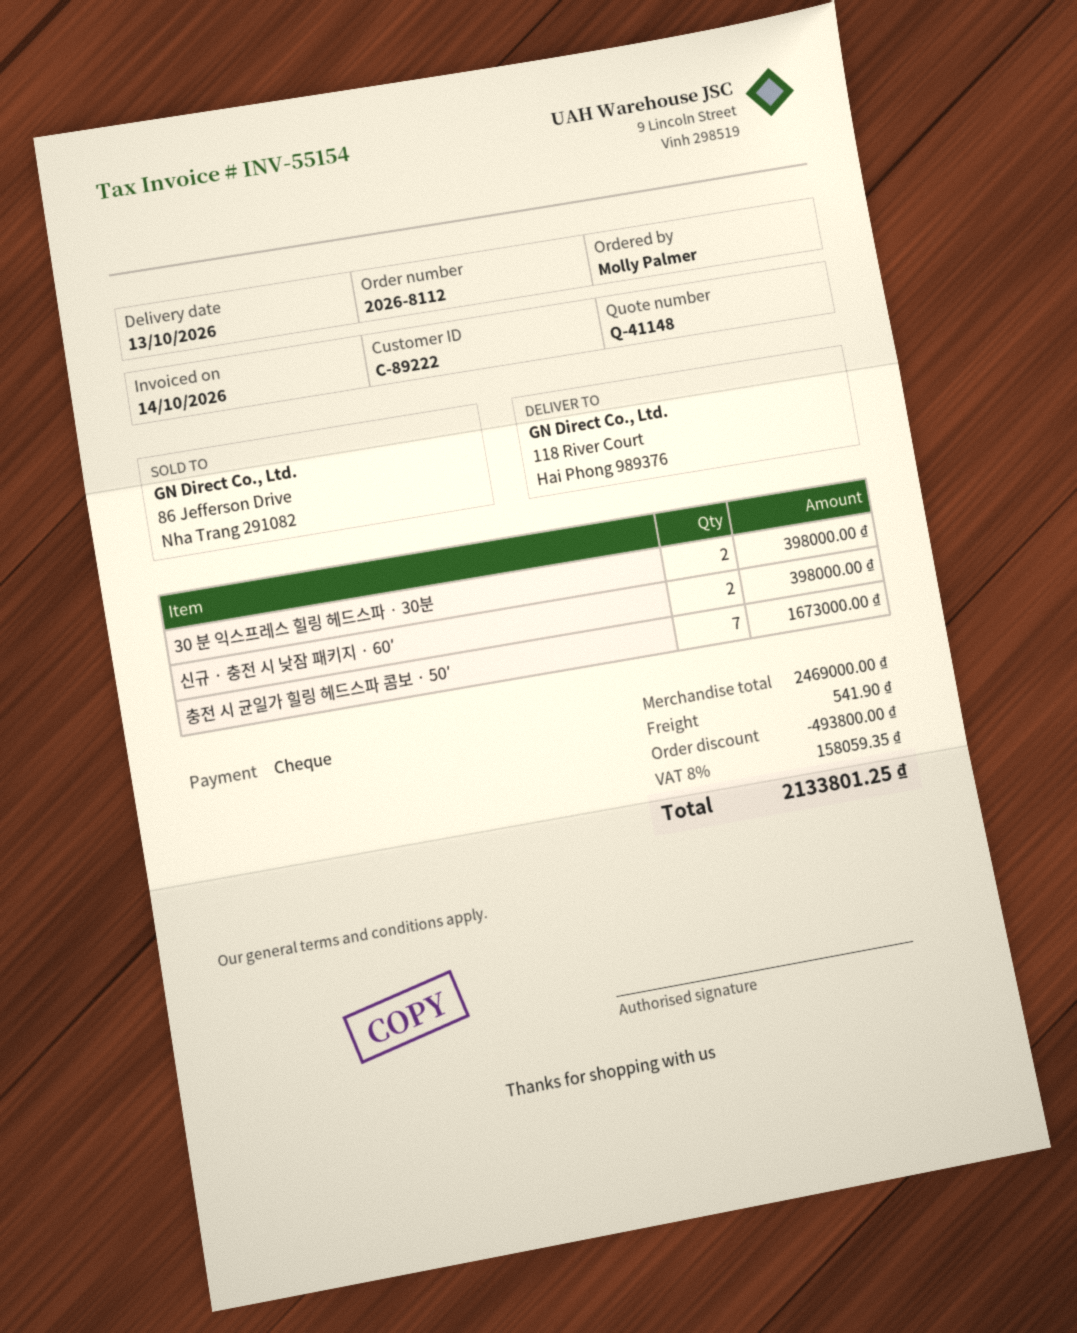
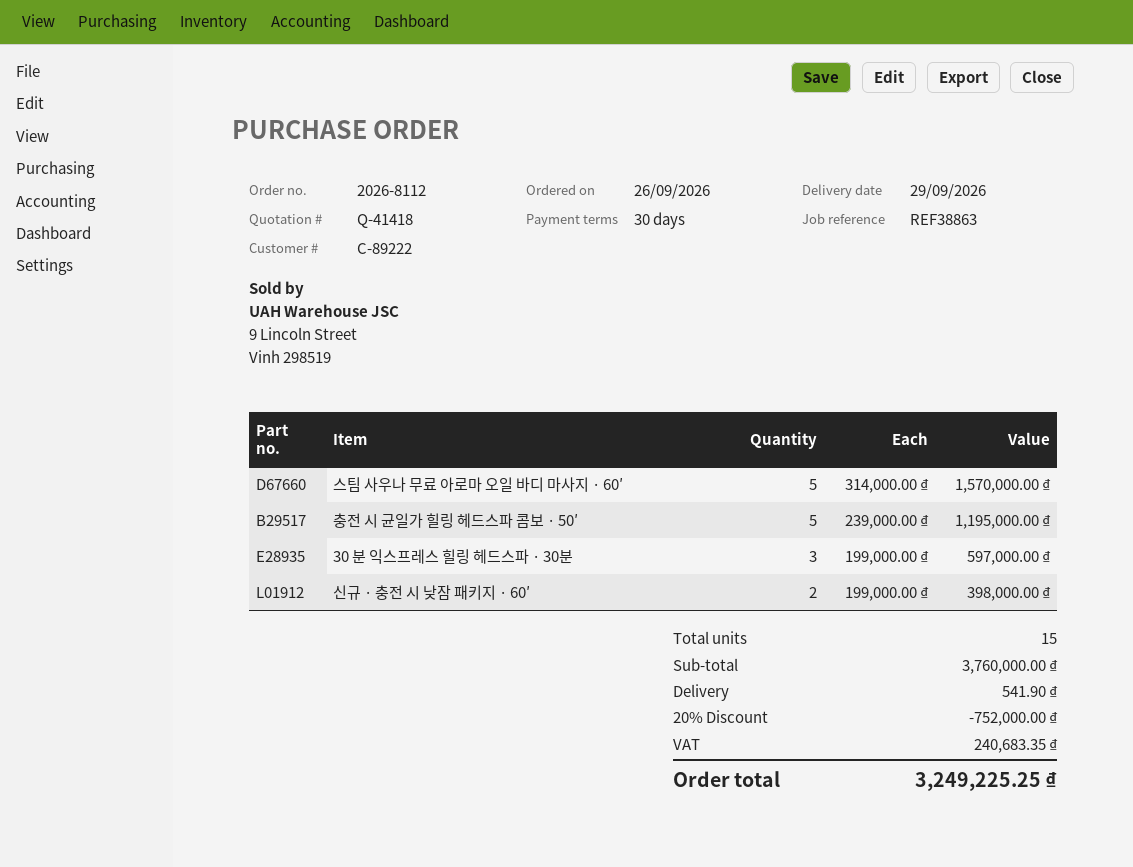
quote number: Q-41148 -> Q-41418
delivery date: 2026-10-13 -> 2026-09-29
30 분 익스프레스 힐링 헤드스파 · 30분: 2 for 398000.00 -> 3 for 597000.00
충전 시 균일가 힐링 헤드스파 콤보 · 50′: 7 for 1673000.00 -> 5 for 1195000.00
스팀 사우나 무료 아로마 오일 바디 마사지 · 60′: none -> 5 for 1570000.00
subtotal: 2469000.00 -> 3760000.00
discount: 493800.00 -> 752000.00
tax: 158059.35 -> 240683.35
total: 2133801.25 -> 3249225.25

